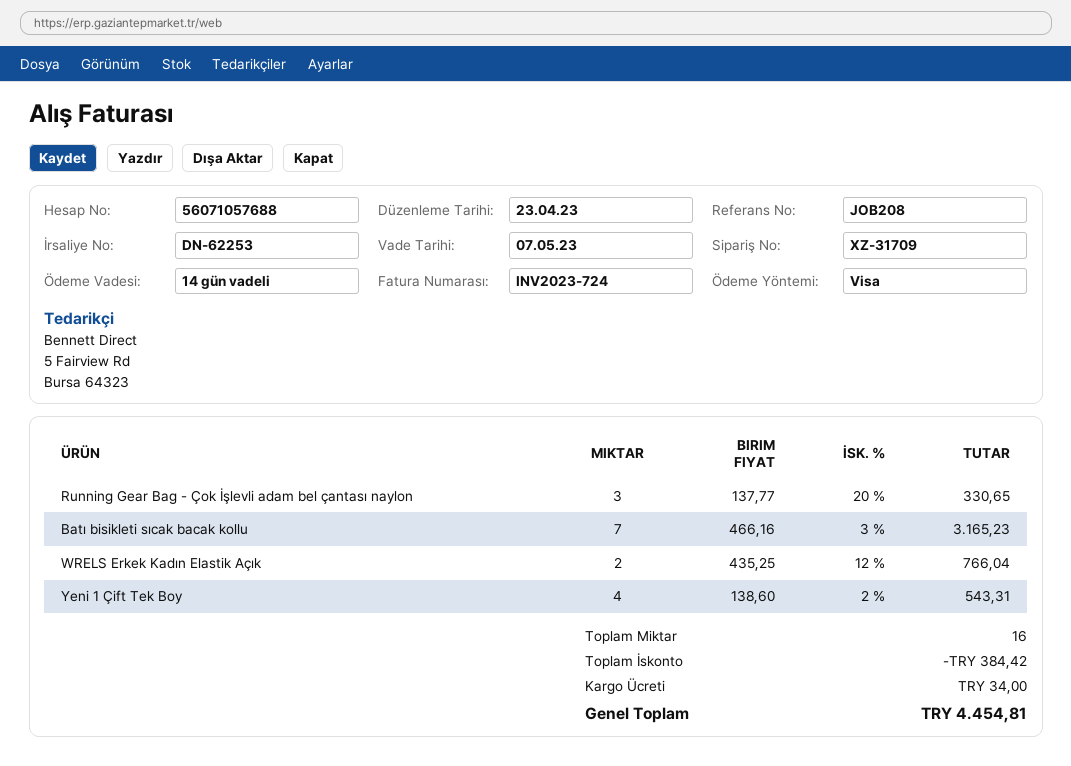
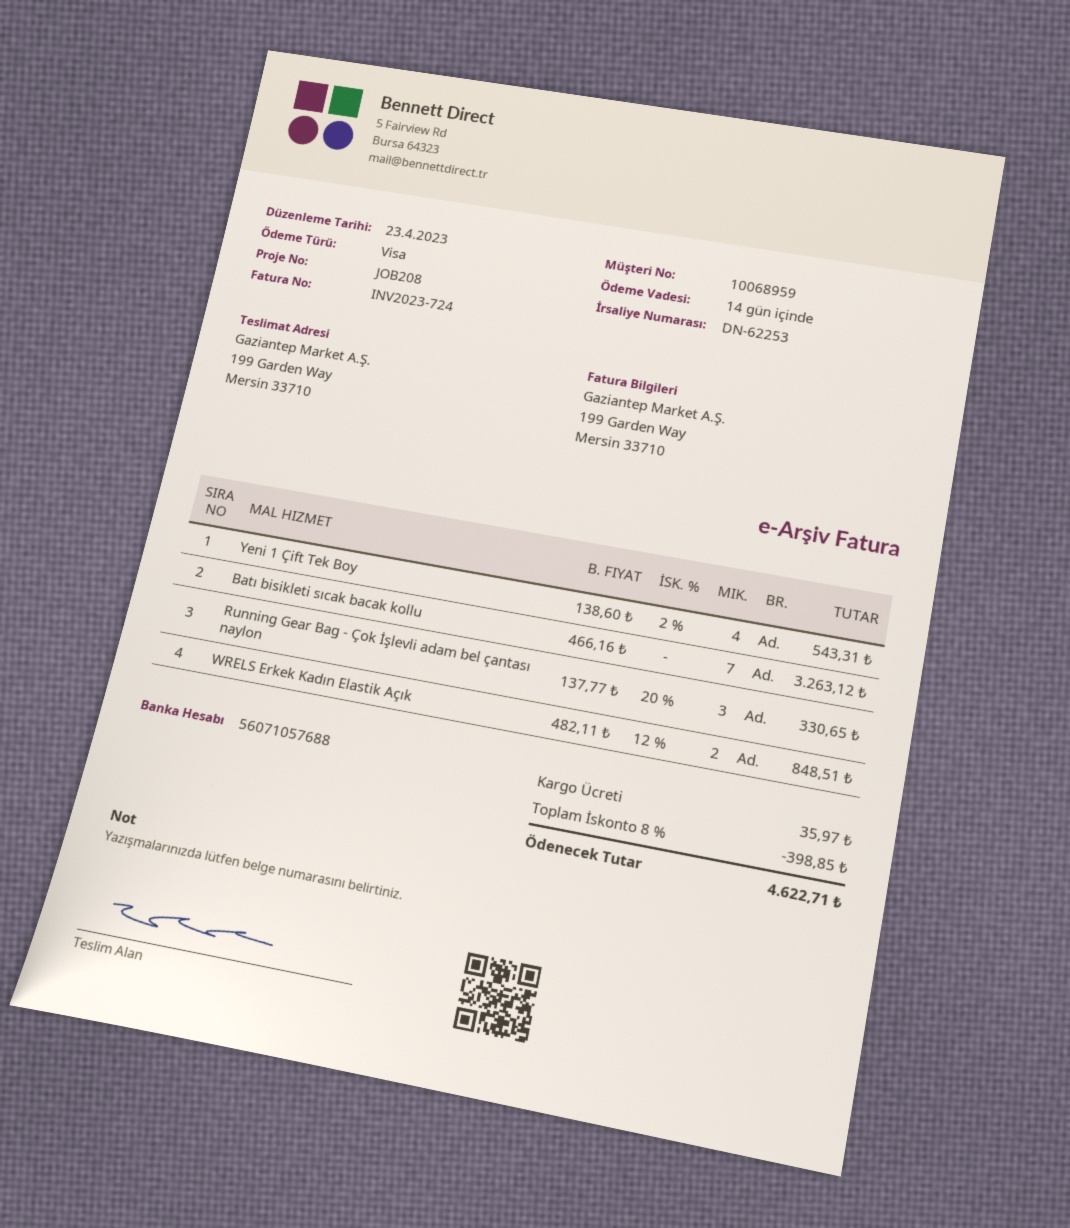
Batı bisikleti sıcak bacak kollu: 7 x 466.16 - 3% = 3165.23 -> 7 x 466.16 = 3263.12
WRELS Erkek Kadın Elastik Açık: 2 x 435.25 - 12% = 766.04 -> 2 x 482.11 - 12% = 848.51
discount: 384.42 -> 398.85
shipping: 34.00 -> 35.97
total: 4454.81 -> 4622.71

